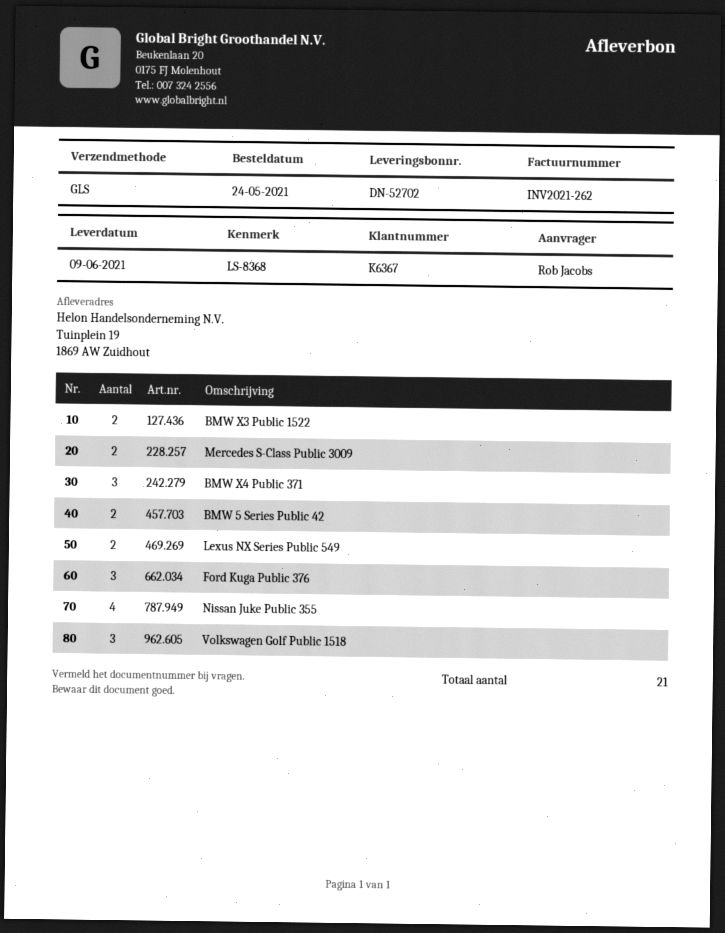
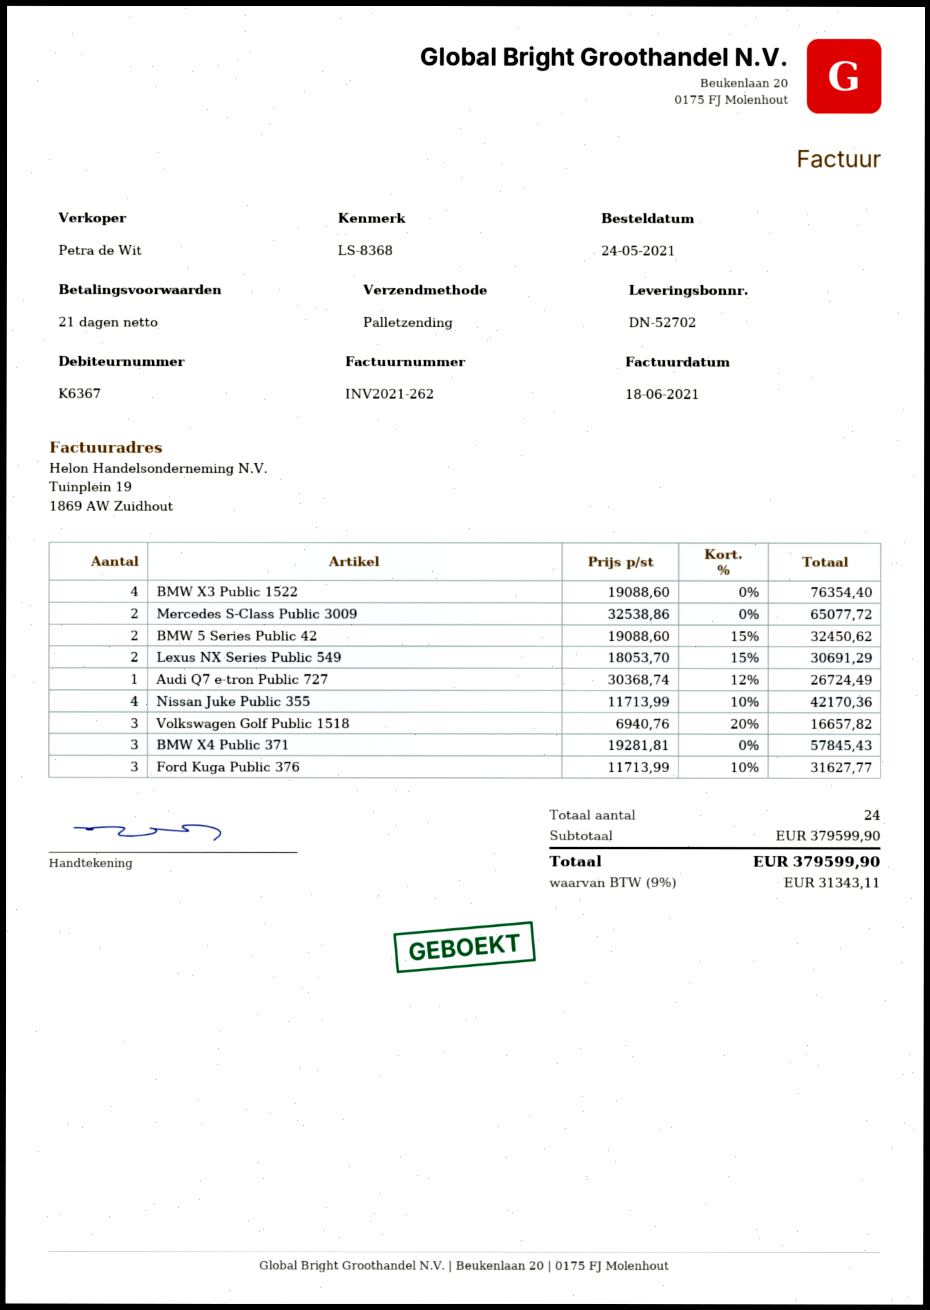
shipping method: GLS -> pallet freight
BMW X3 Public 1522: 2 -> 4
Audi Q7 e-tron Public 727: none -> 1
total quantity: 21 -> 24

